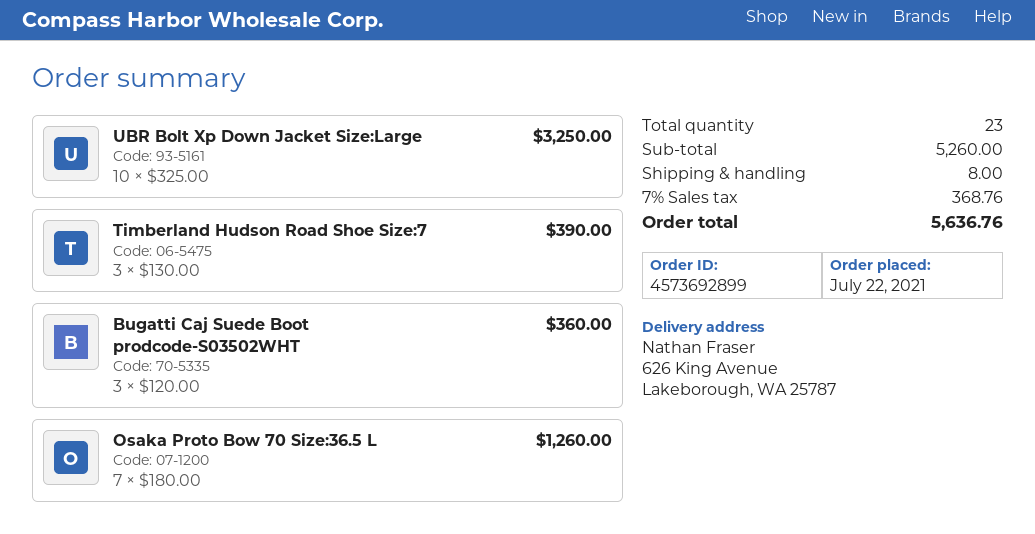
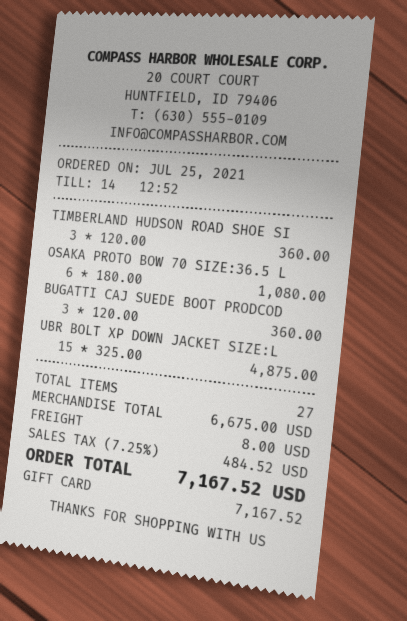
order date: 2021-07-22 -> 2021-07-25
UBR Bolt Xp Down Jacket Size:Large: 10 x 325.00 = 3250.00 -> 15 x 325.00 = 4875.00
Timberland Hudson Road Shoe Size:7: 3 x 130.00 = 390.00 -> 3 x 120.00 = 360.00
Osaka Proto Bow 70 Size:36.5 L: 7 x 180.00 = 1260.00 -> 6 x 180.00 = 1080.00
total quantity: 23 -> 27
subtotal: 5260.00 -> 6675.00
tax: 7% = 368.76 -> 7.25% = 484.52
total: 5636.76 -> 7167.52

